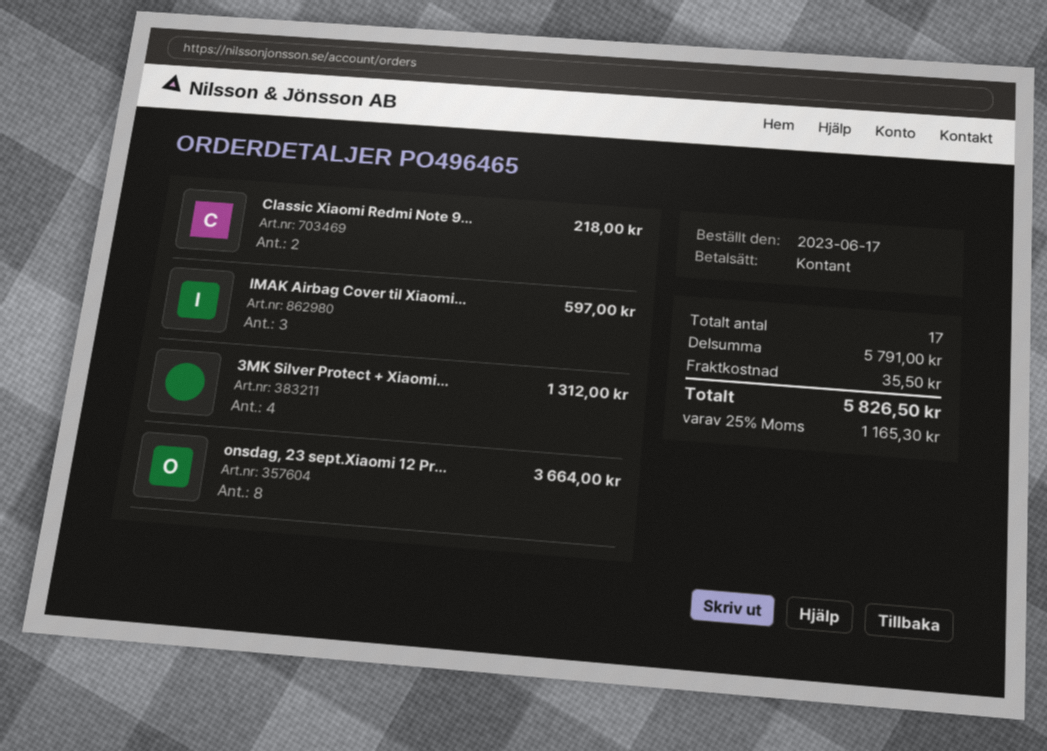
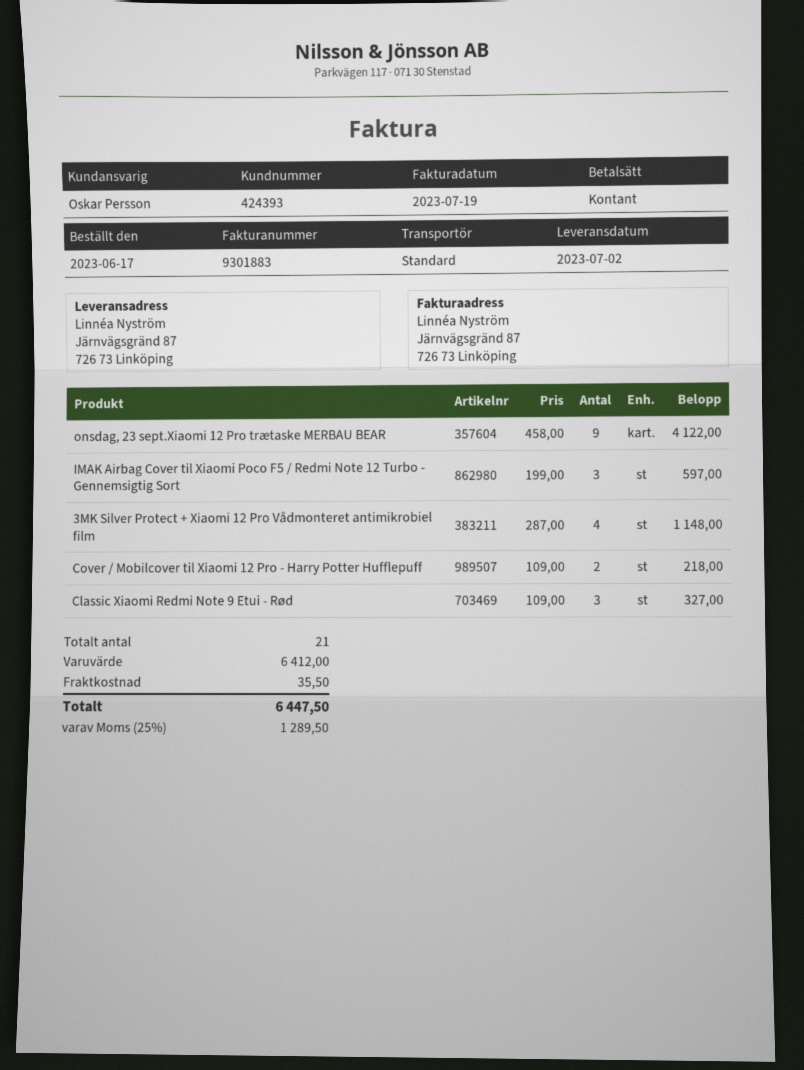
Classic Xiaomi Redmi Note 9...: 2 for 218.00 -> 3 for 327.00
3MK Silver Protect + Xiaomi...: 4 for 1312.00 -> 4 for 1148.00
onsdag, 23 sept.Xiaomi 12 Pr...: 8 for 3664.00 -> 9 for 4122.00
Cover / Mobilcover til Xiaomi 12 Pro - Harry Potter Hufflepuff: none -> 2 for 218.00
total quantity: 17 -> 21
subtotal: 5791.00 -> 6412.00
tax: 25% = 1165.30 -> 25% = 1289.50
total: 5826.50 -> 6447.50

